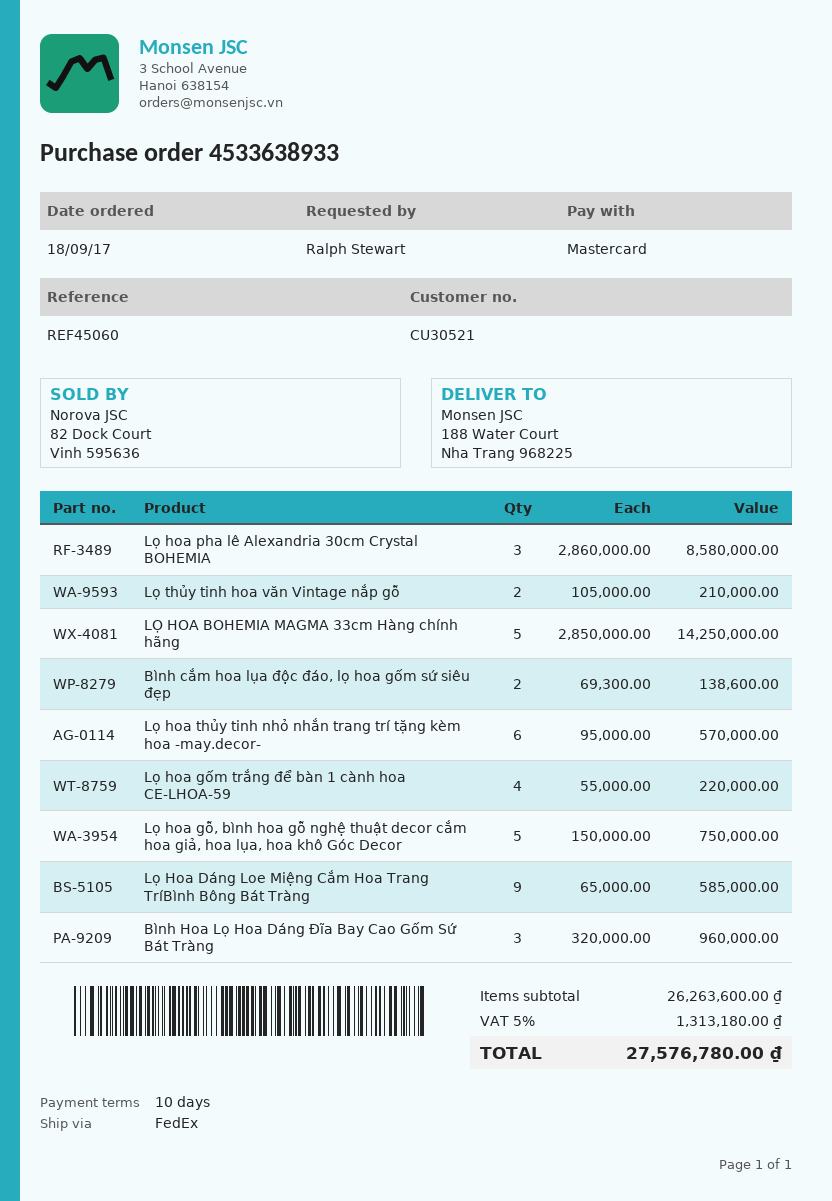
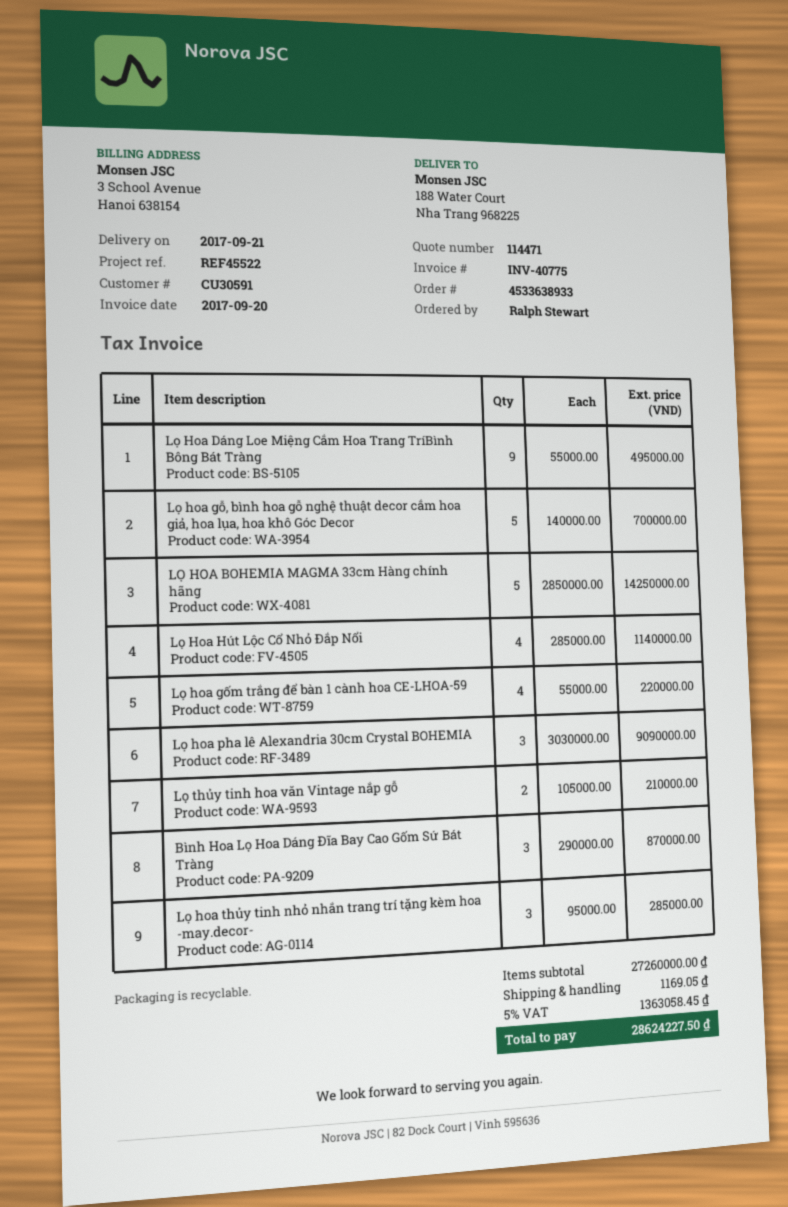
customer number: CU30521 -> CU30591
reference: REF45060 -> REF45522
Lọ hoa pha lê Alexandria 30cm Crystal BOHEMIA: 3 x 2860000.00 = 8580000.00 -> 3 x 3030000.00 = 9090000.00
Bình cắm hoa lụa độc đáo, lọ hoa gốm sứ siêu đẹp: 2 x 69300.00 = 138600.00 -> none
Lọ hoa thủy tinh nhỏ nhắn trang trí tặng kèm hoa -may.decor-: 6 x 95000.00 = 570000.00 -> 3 x 95000.00 = 285000.00
Lọ hoa gỗ, bình hoa gỗ nghệ thuật decor cắm hoa giả, hoa lụa, hoa khô Góc Decor: 5 x 150000.00 = 750000.00 -> 5 x 140000.00 = 700000.00
Lọ Hoa Dáng Loe Miệng Cắm Hoa Trang TríBình Bông Bát Tràng: 9 x 65000.00 = 585000.00 -> 9 x 55000.00 = 495000.00
Bình Hoa Lọ Hoa Dáng Đĩa Bay Cao Gốm Sứ Bát Tràng: 3 x 320000.00 = 960000.00 -> 3 x 290000.00 = 870000.00
Lọ Hoa Hút Lộc Cổ Nhỏ Đắp Nổi: none -> 4 x 285000.00 = 1140000.00
subtotal: 26263600.00 -> 27260000.00
shipping: none -> 1169.05
tax: 5% = 1313180.00 -> 5% = 1363058.45
total: 27576780.00 -> 28624227.50

